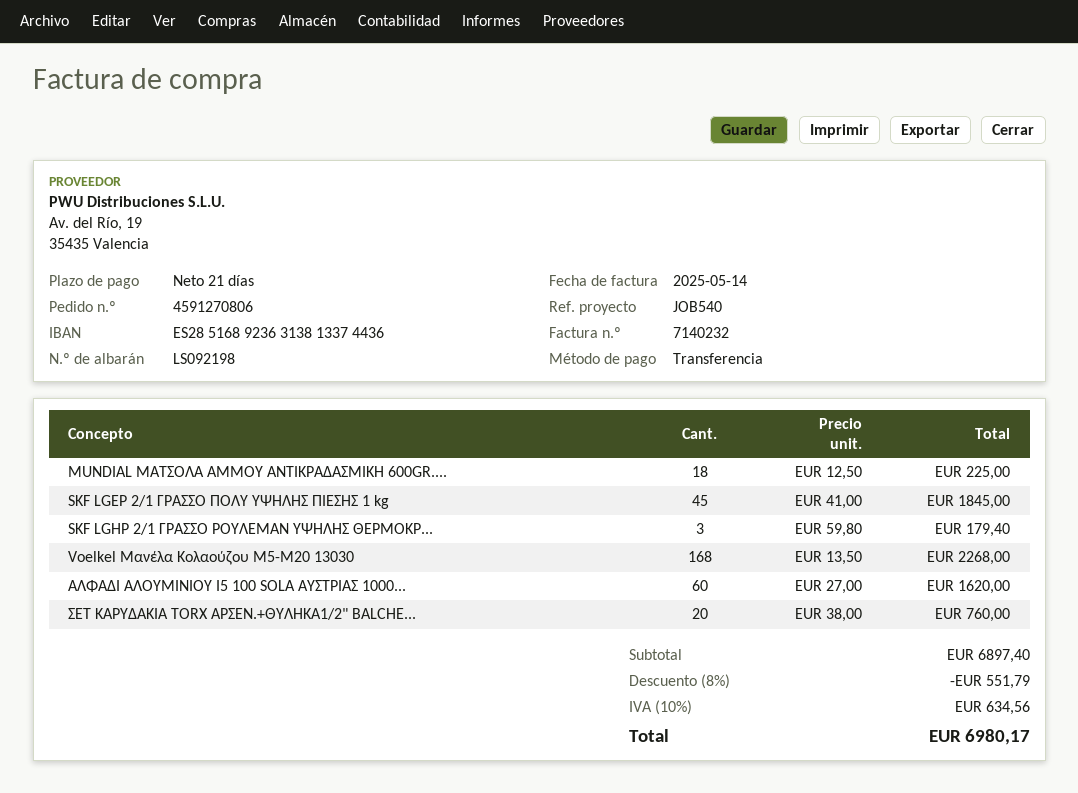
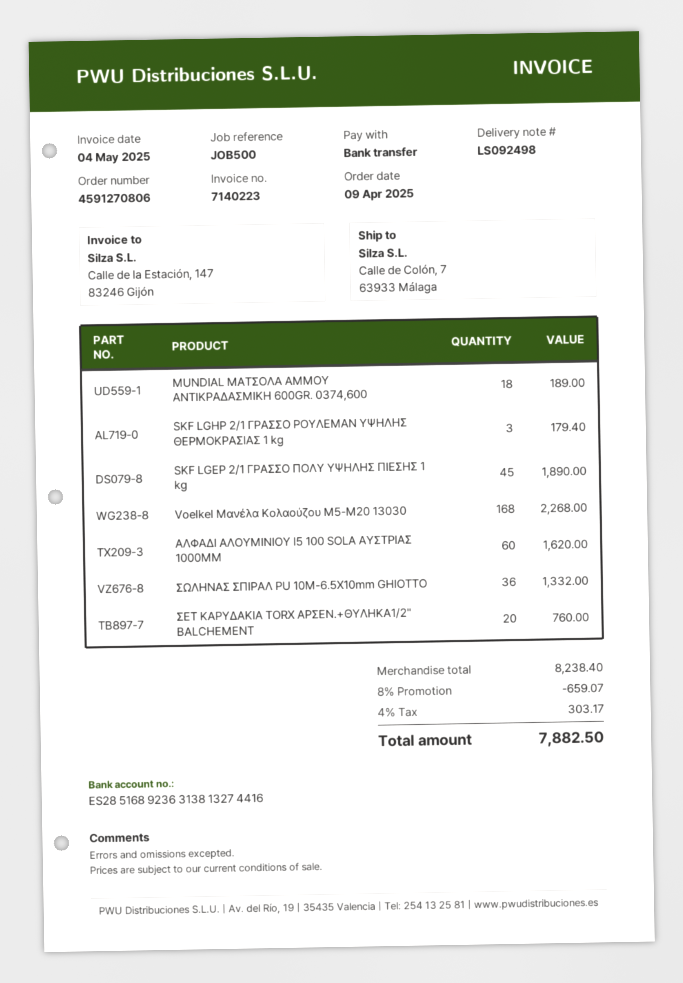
delivery note number: LS092198 -> LS092498
invoice number: 7140232 -> 7140223
invoice date: 2025-05-14 -> 2025-05-04
reference: JOB540 -> JOB500
bank account: ES2851689236313813374436 -> ES2851689236313813274416
MUNDIAL ΜΑΤΣΟΛΑ ΑΜΜΟΥ ΑΝΤΙΚΡΑΔΑΣΜΙΚΗ 600GR....: 18 for 225.00 -> 18 for 189.00
SKF LGEP 2/1 ΓΡΑΣΣΟ ΠΟΛΥ ΥΨΗΛΗΣ ΠΙΕΣΗΣ 1 kg: 45 for 1845.00 -> 45 for 1890.00
ΣΩΛΗΝΑΣ ΣΠΙΡΑΛ PU 10Μ-6.5Χ10mm GHIOTTO: none -> 36 for 1332.00
subtotal: 6897.40 -> 8238.40
discount: 8% = 551.79 -> 8% = 659.07
tax: 10% = 634.56 -> 4% = 303.17
total: 6980.17 -> 7882.50

